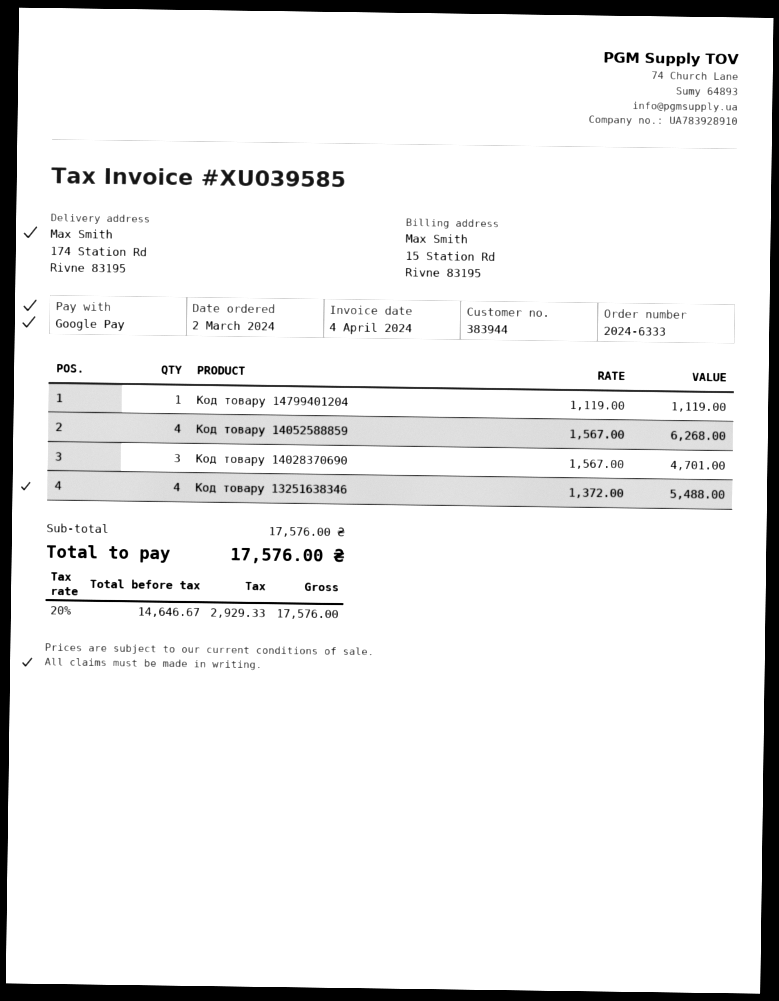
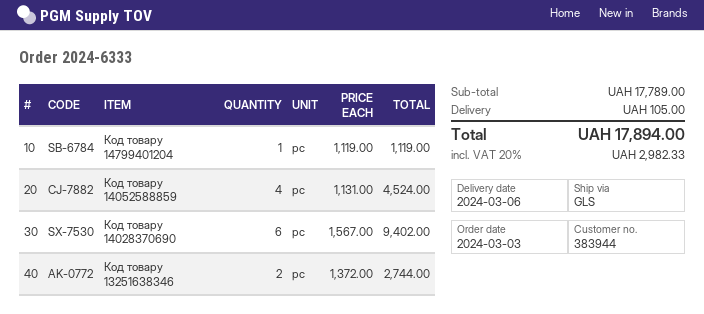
order date: 2024-03-02 -> 2024-03-03
Код товару 14052588859: 4 x 1567.00 = 6268.00 -> 4 x 1131.00 = 4524.00
Код товару 14028370690: 3 x 1567.00 = 4701.00 -> 6 x 1567.00 = 9402.00
Код товару 13251638346: 4 x 1372.00 = 5488.00 -> 2 x 1372.00 = 2744.00
subtotal: 17576.00 -> 17789.00
shipping: none -> 105.00
tax: 20% = 2929.33 -> 20% = 2982.33
total: 17576.00 -> 17894.00

